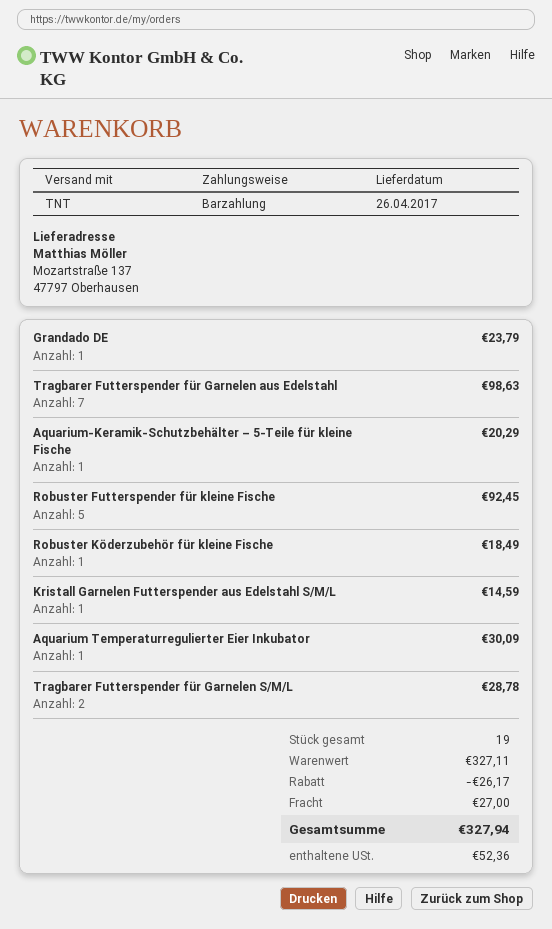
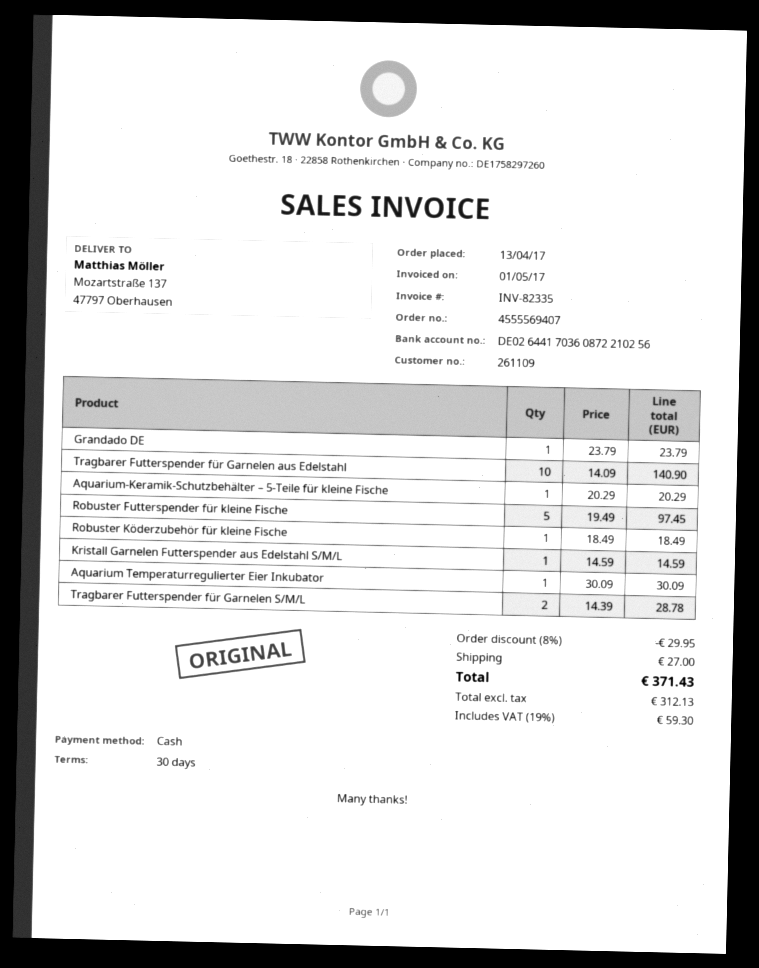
Tragbarer Futterspender für Garnelen aus Edelstahl: 7 for 98.63 -> 10 for 140.90
Robuster Futterspender für kleine Fische: 5 for 92.45 -> 5 for 97.45
discount: 26.17 -> 29.95
tax: 52.36 -> 59.30
total: 327.94 -> 371.43

